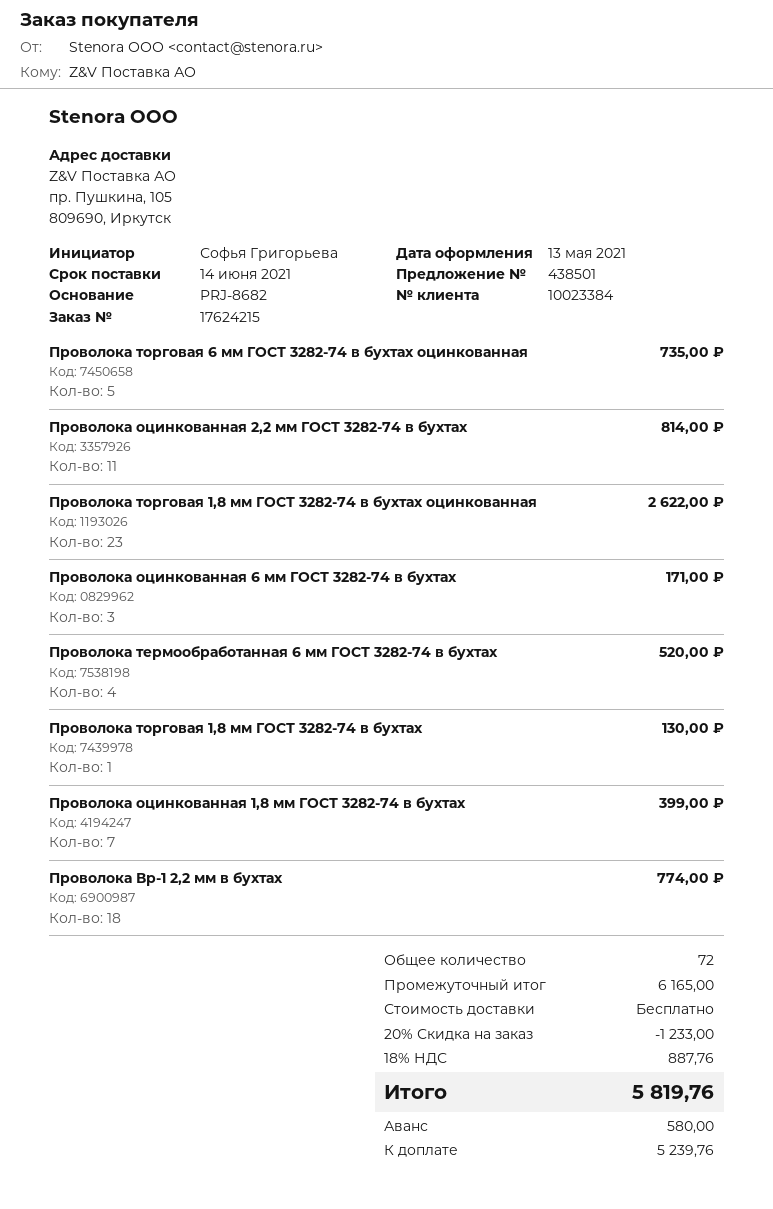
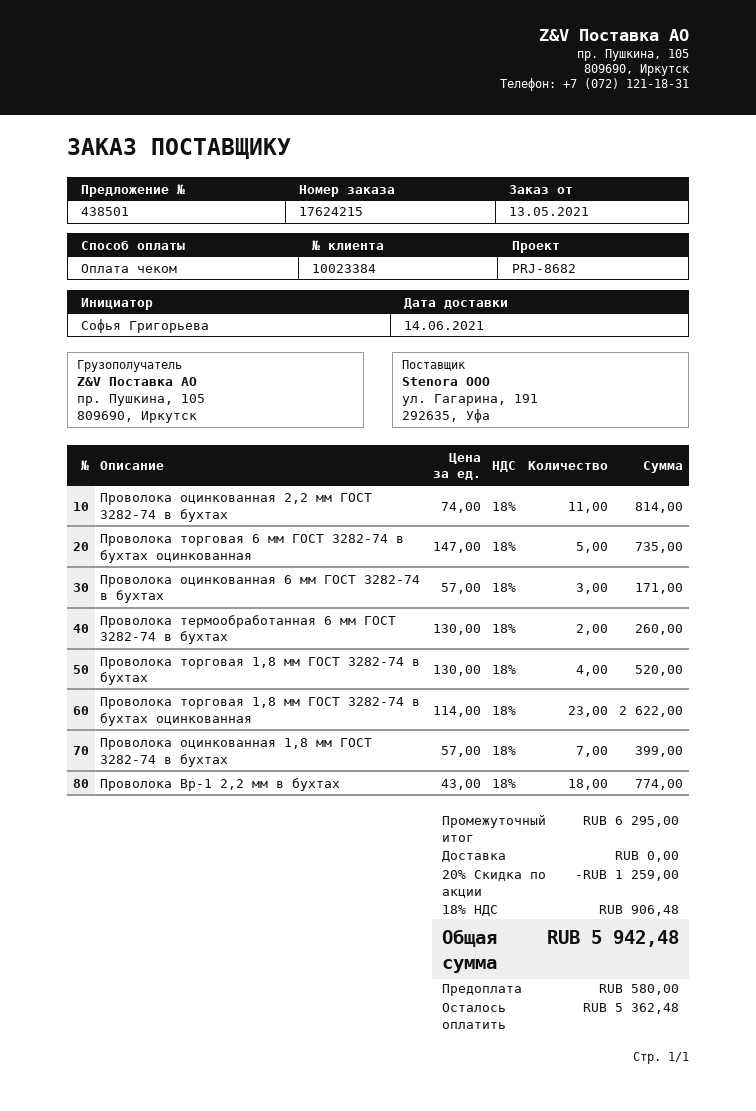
Проволока термообработанная 6 мм ГОСТ 3282-74 в бухтах: 4 for 520.00 -> 2 for 260.00
Проволока торговая 1,8 мм ГОСТ 3282-74 в бухтах: 1 for 130.00 -> 4 for 520.00
subtotal: 6165.00 -> 6295.00
discount: 20% = 1233.00 -> 20% = 1259.00
tax: 18% = 887.76 -> 18% = 906.48
total: 5819.76 -> 5942.48
balance: 5239.76 -> 5362.48

